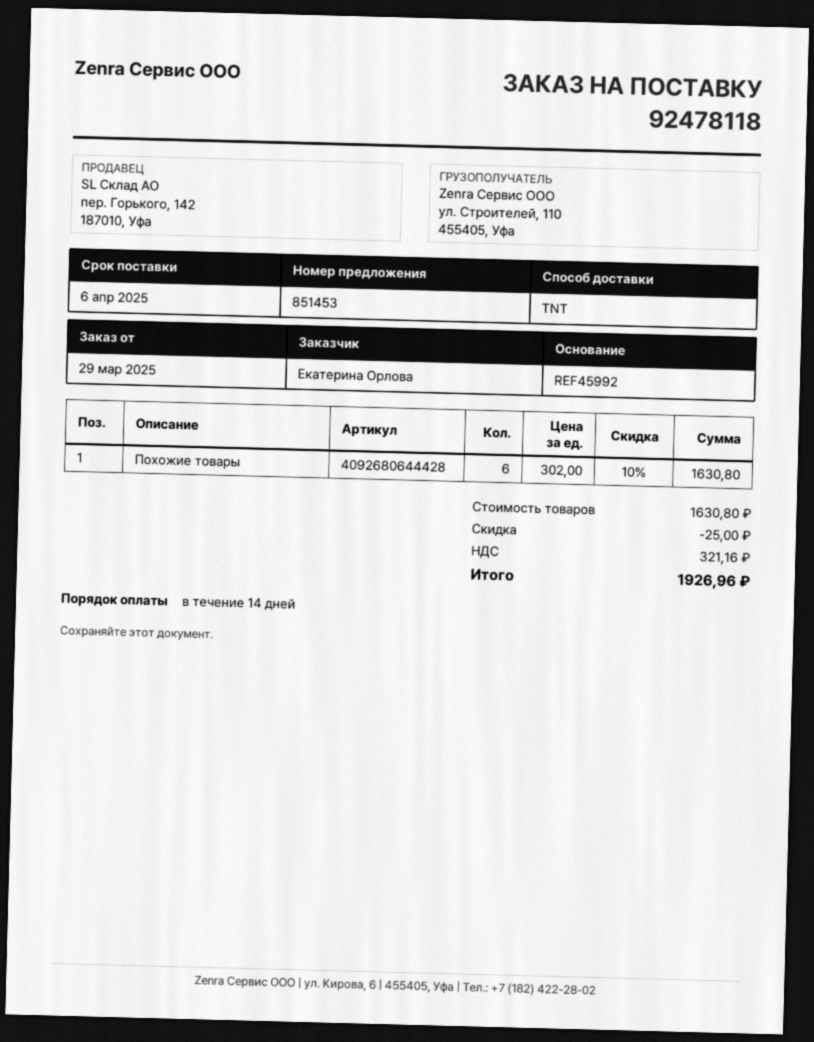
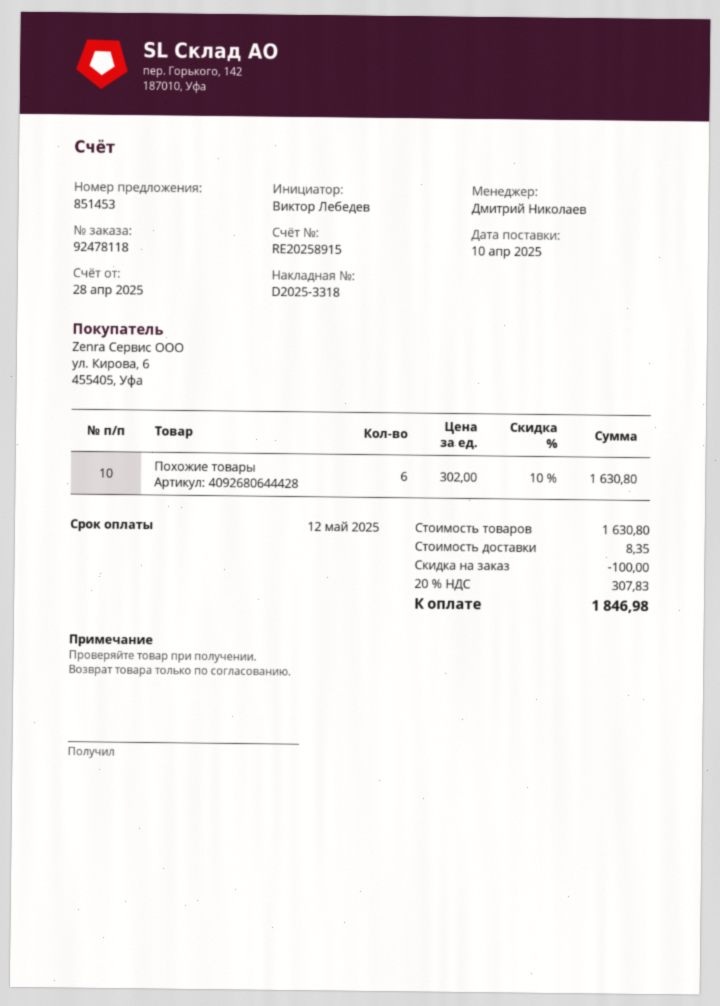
delivery date: 2025-04-06 -> 2025-04-10
ordered by: Екатерина Орлова -> Виктор Лебедев
discount: 25.00 -> 100.00
shipping: none -> 8.35
tax: 321.16 -> 307.83
total: 1926.96 -> 1846.98

